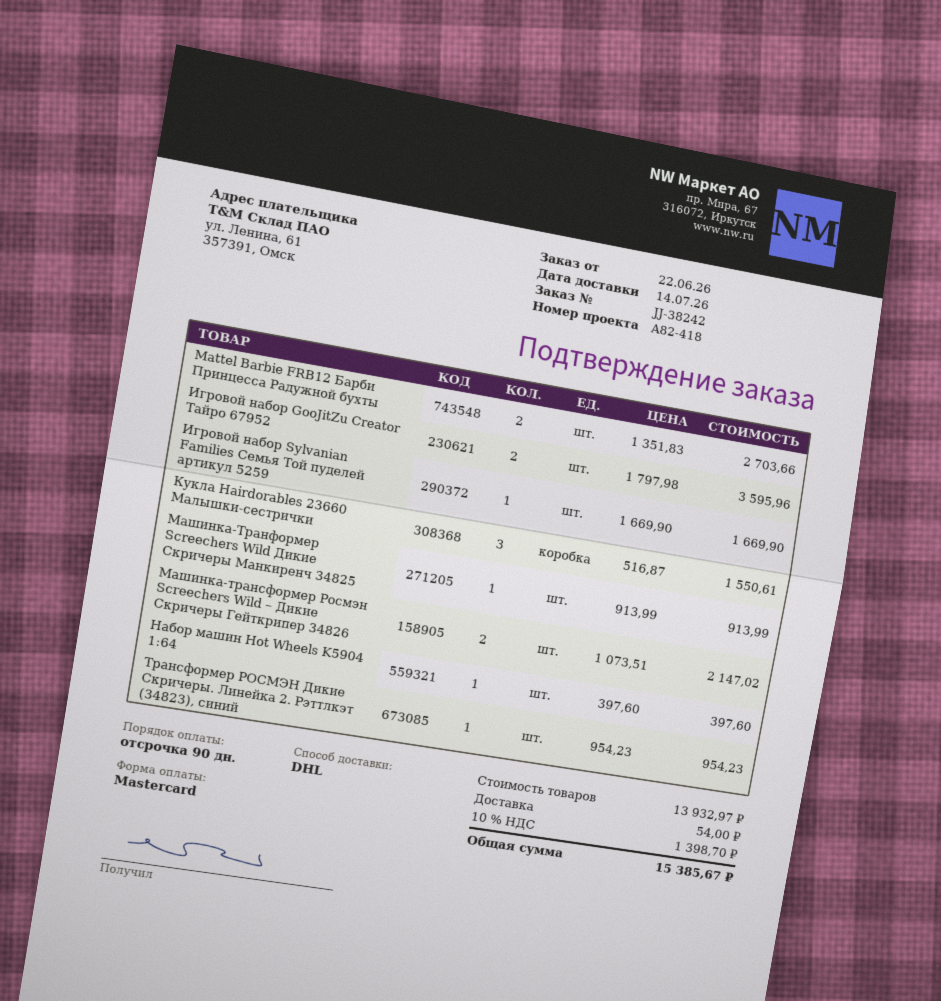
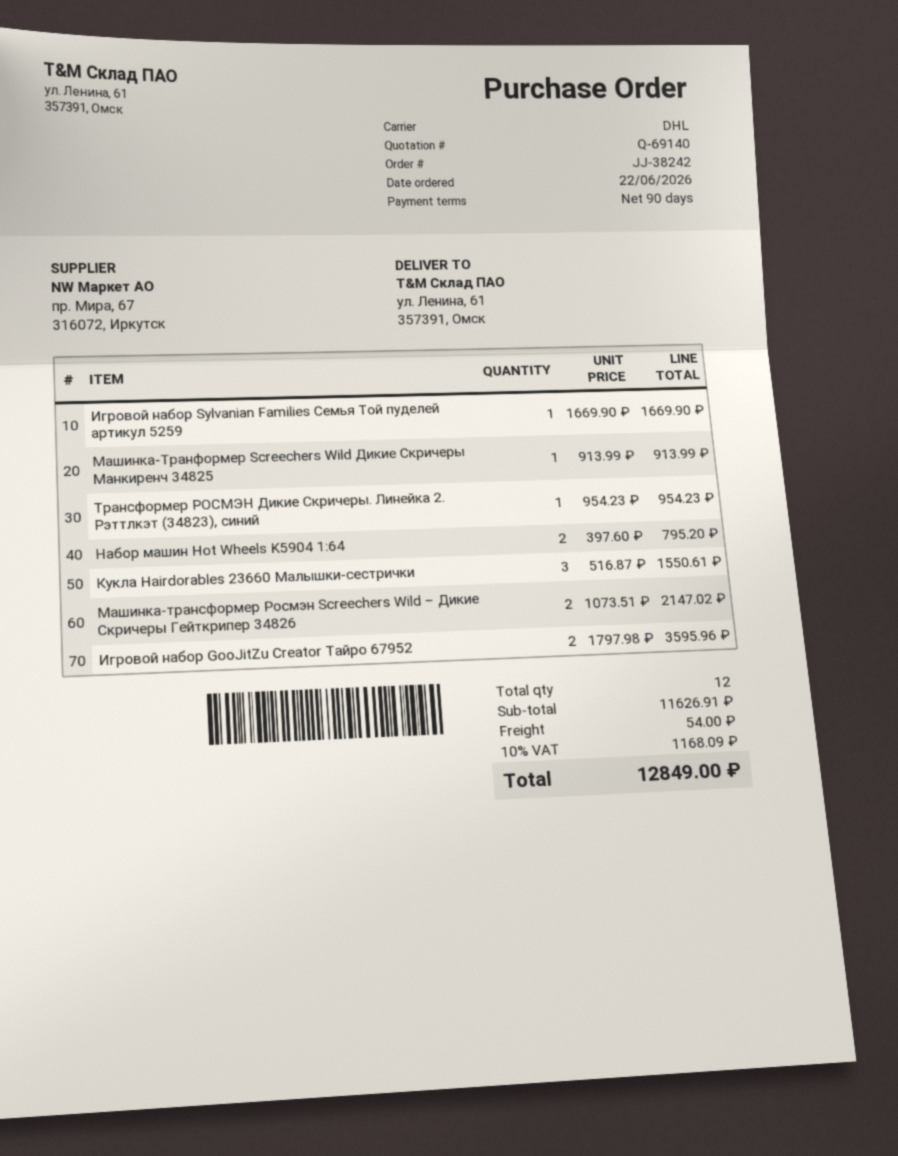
Mattel Barbie FRB12 Барби Принцесса Радужной бухты: 2 x 1351.83 = 2703.66 -> none
Набор машин Hot Wheels K5904 1:64: 1 x 397.60 = 397.60 -> 2 x 397.60 = 795.20
subtotal: 13932.97 -> 11626.91
tax: 10% = 1398.70 -> 10% = 1168.09
total: 15385.67 -> 12849.00

